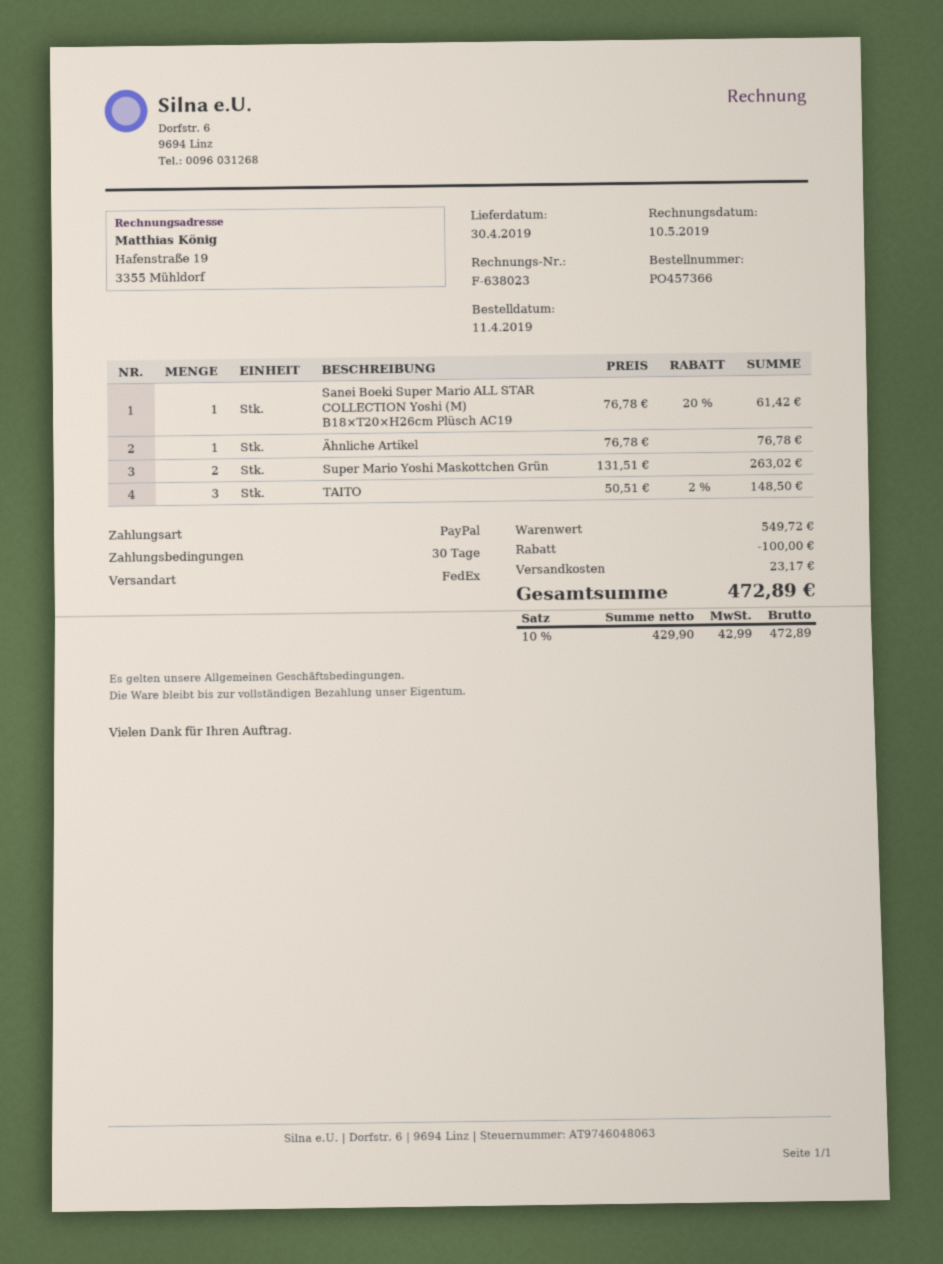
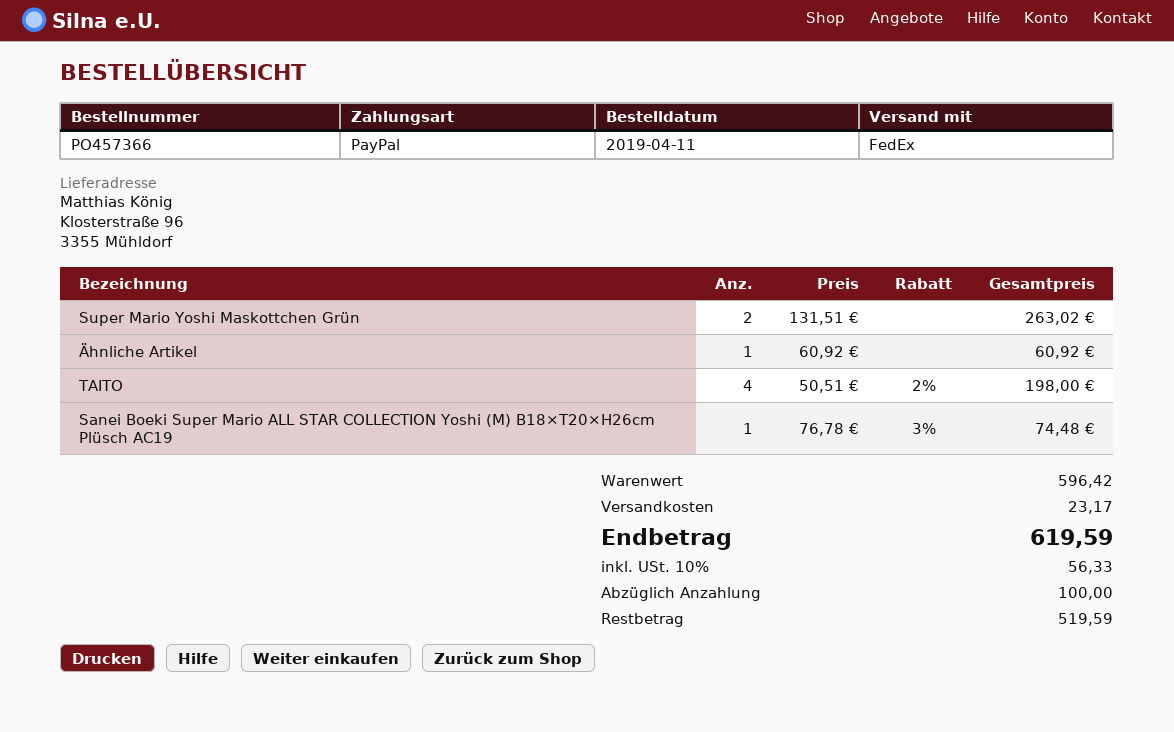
Sanei Boeki Super Mario ALL STAR COLLECTION Yoshi (M) B18×T20×H26cm Plüsch AC19: 1 x 76.78 - 20% = 61.42 -> 1 x 76.78 - 3% = 74.48
Ähnliche Artikel: 1 x 76.78 = 76.78 -> 1 x 60.92 = 60.92
TAITO: 3 x 50.51 - 2% = 148.50 -> 4 x 50.51 - 2% = 198.00
subtotal: 549.72 -> 596.42
discount: 100.00 -> none
tax: 10% = 42.99 -> 10% = 56.33
total: 472.89 -> 619.59

